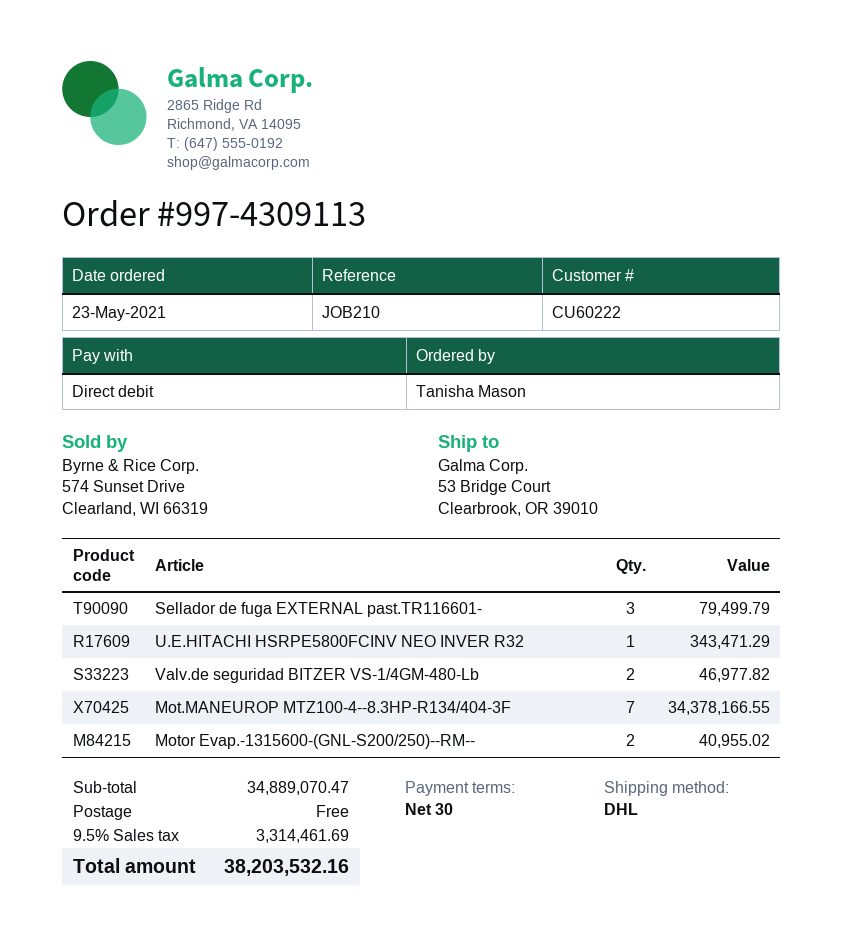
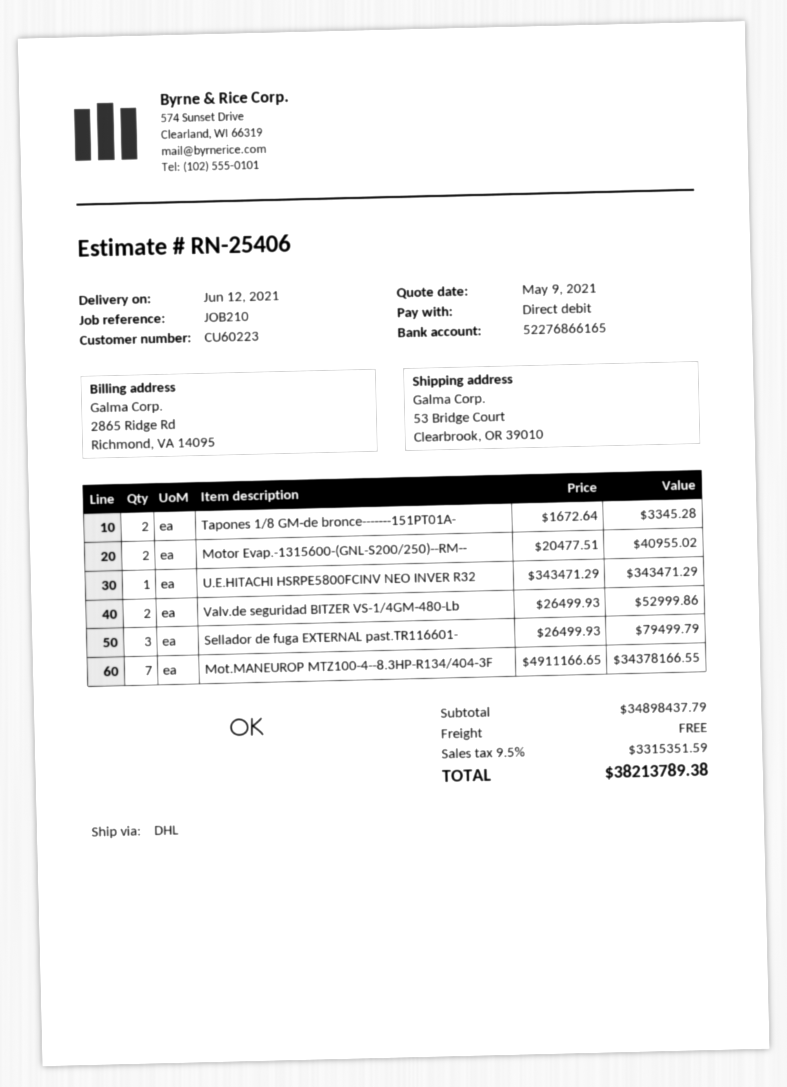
customer number: CU60222 -> CU60223
Valv.de seguridad BITZER VS-1/4GM-480-Lb: 2 for 46977.82 -> 2 for 52999.86
Tapones 1/8 GM-de bronce-------151PT01A-: none -> 2 for 3345.28
subtotal: 34889070.47 -> 34898437.79
tax: 9.5% = 3314461.69 -> 9.5% = 3315351.59
total: 38203532.16 -> 38213789.38

